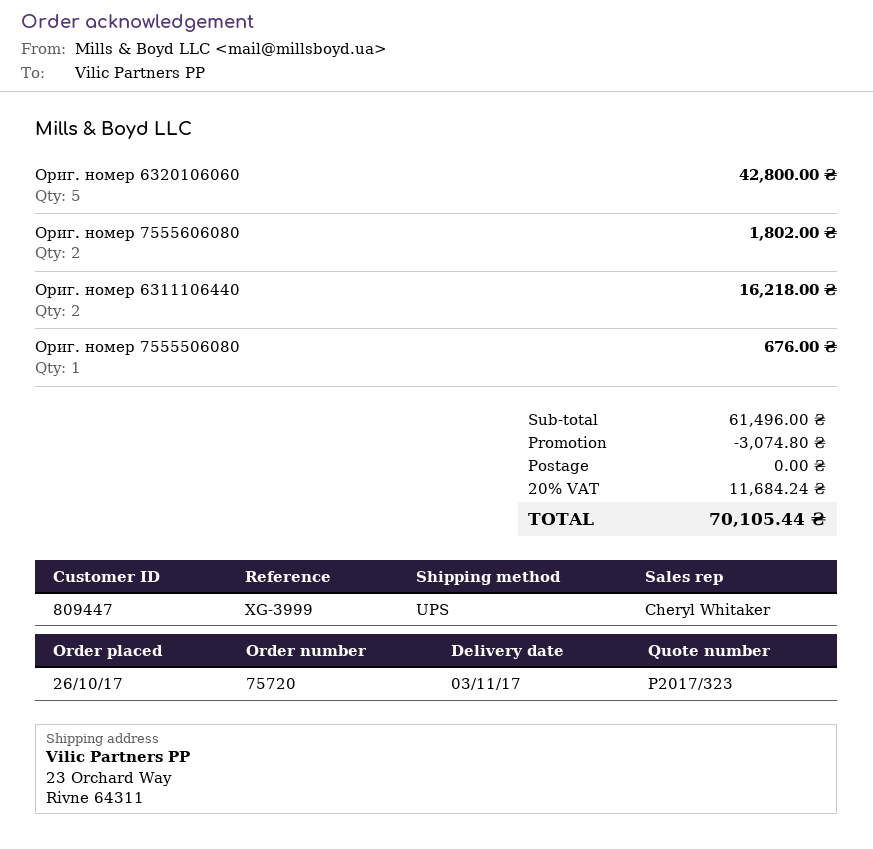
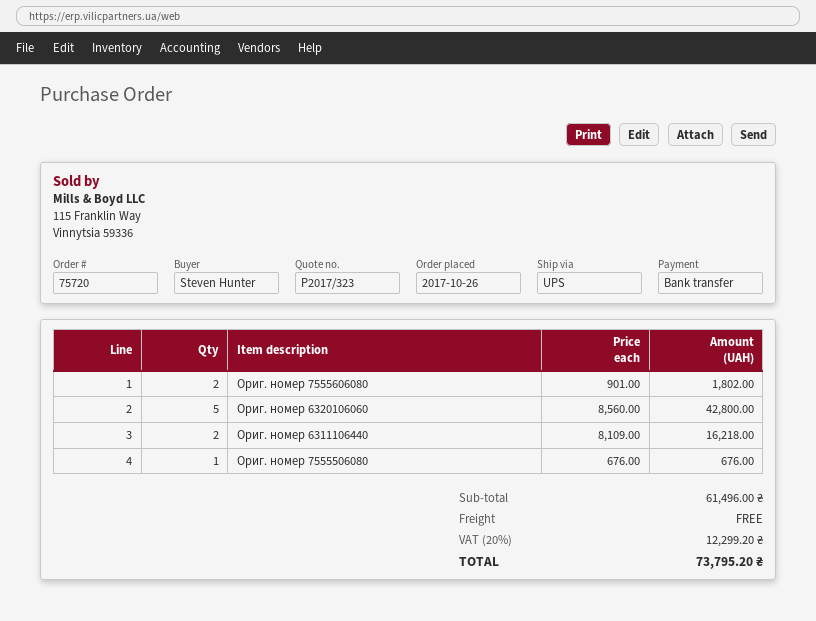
discount: 3074.80 -> none
tax: 20% = 11684.24 -> 20% = 12299.20
total: 70105.44 -> 73795.20

